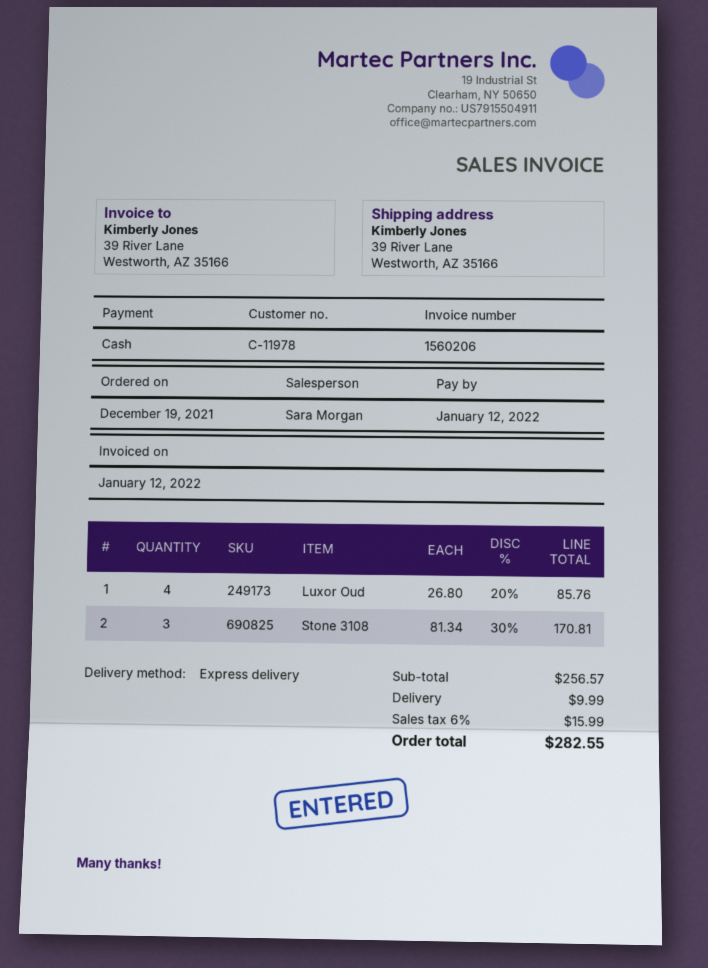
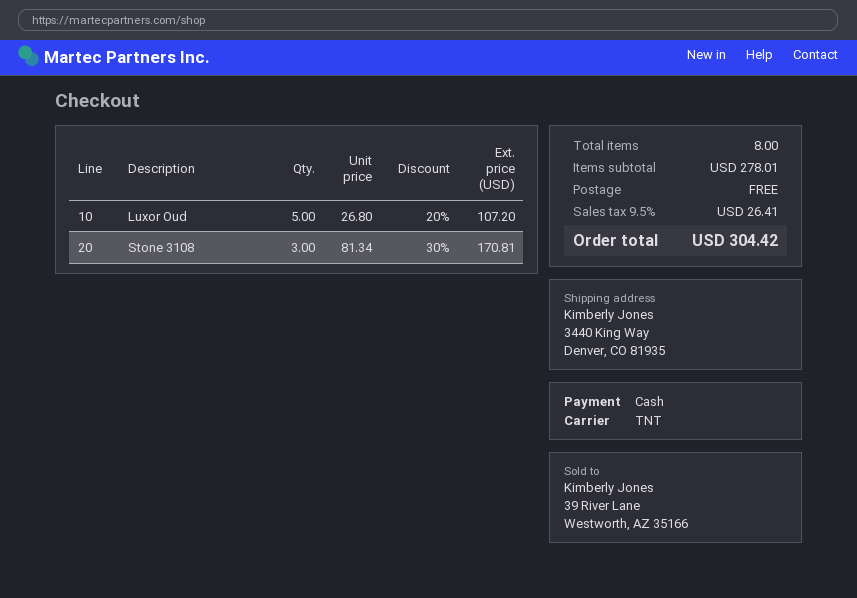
shipping method: express -> TNT
ship to: 39 River Lane, Westworth, AZ 35166 -> 3440 King Way, Denver, CO 81935
Luxor Oud: 4 x 26.80 - 20% = 85.76 -> 5 x 26.80 - 20% = 107.20
subtotal: 256.57 -> 278.01
shipping: 9.99 -> 0.00
tax: 6% = 15.99 -> 9.5% = 26.41
total: 282.55 -> 304.42

